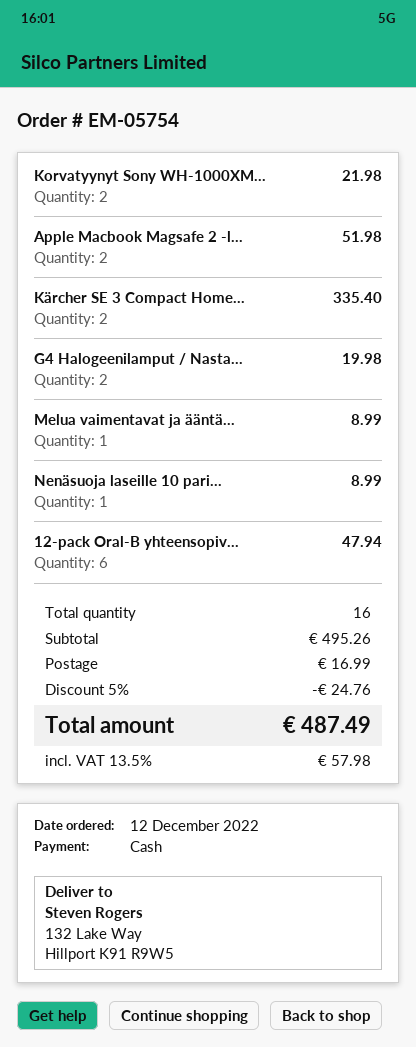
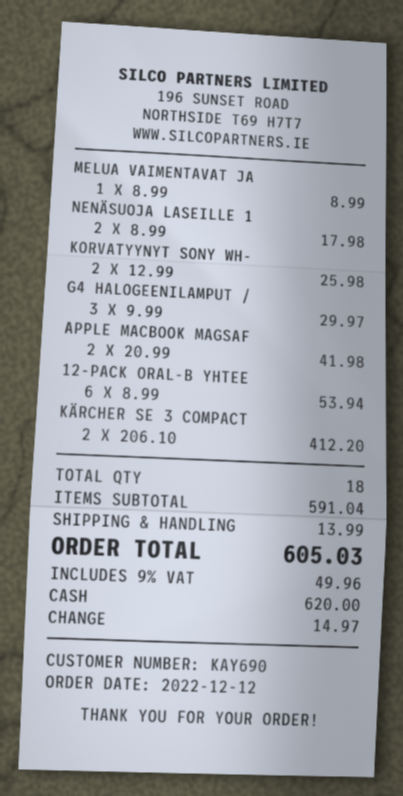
Korvatyynyt Sony WH-1000XM...: 2 for 21.98 -> 2 for 25.98
Apple Macbook Magsafe 2 -l...: 2 for 51.98 -> 2 for 41.98
Kärcher SE 3 Compact Home...: 2 for 335.40 -> 2 for 412.20
G4 Halogeenilamput / Nasta...: 2 for 19.98 -> 3 for 29.97
Nenäsuoja laseille 10 pari...: 1 for 8.99 -> 2 for 17.98
12-pack Oral-B yhteensopiv...: 6 for 47.94 -> 6 for 53.94
total quantity: 16 -> 18
subtotal: 495.26 -> 591.04
discount: 5% = 24.76 -> none
shipping: 16.99 -> 13.99
tax: 13.5% = 57.98 -> 9% = 49.96
total: 487.49 -> 605.03

